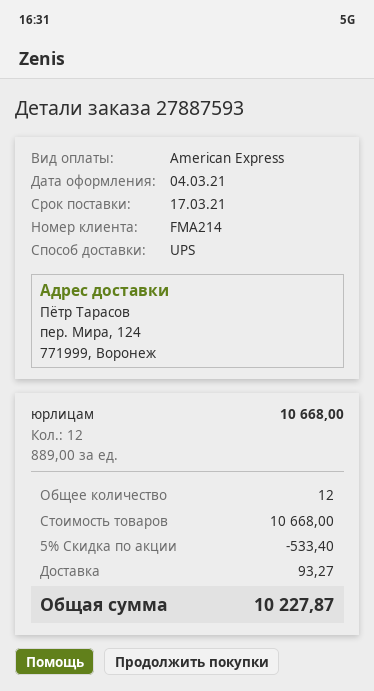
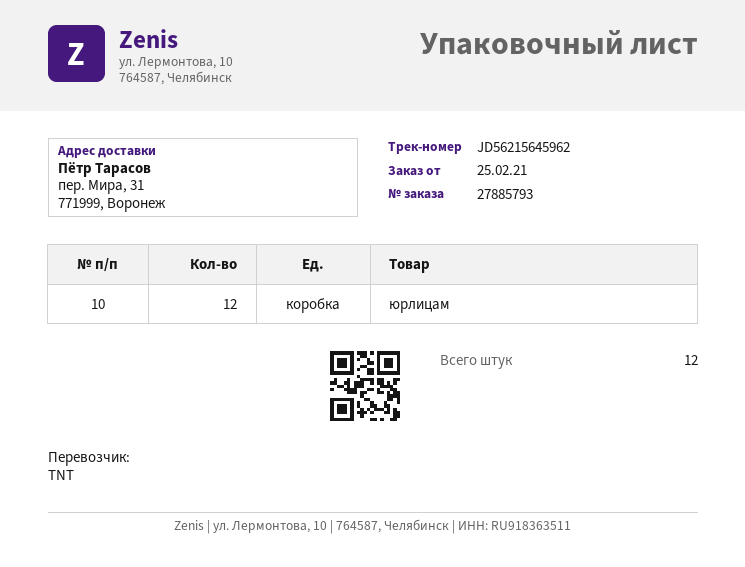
order number: 27887593 -> 27885793
order date: 2021-03-04 -> 2021-02-25
shipping method: UPS -> TNT
ship to: пер. Мира, 124, 771999, Воронеж -> пер. Мира, 31, 771999, Воронеж

